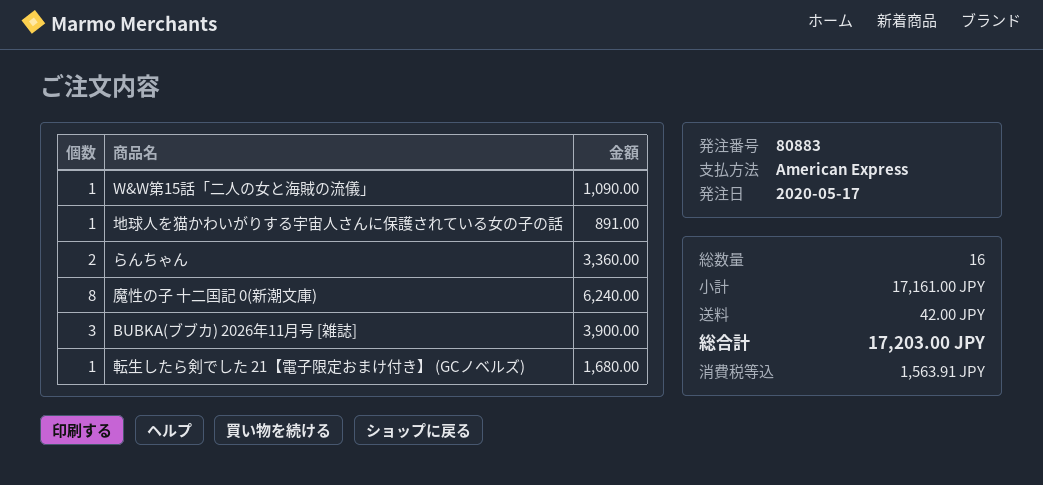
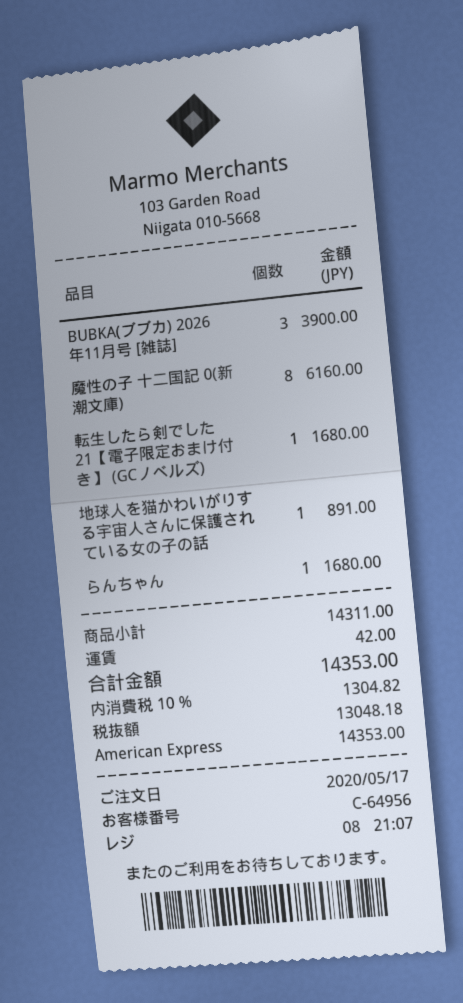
W&W第15話「二人の女と海賊の流儀」: 1 for 1090.00 -> none
らんちゃん: 2 for 3360.00 -> 1 for 1680.00
魔性の子 十二国記 0(新潮文庫): 8 for 6240.00 -> 8 for 6160.00
subtotal: 17161.00 -> 14311.00
tax: 1563.91 -> 1304.82
total: 17203.00 -> 14353.00

